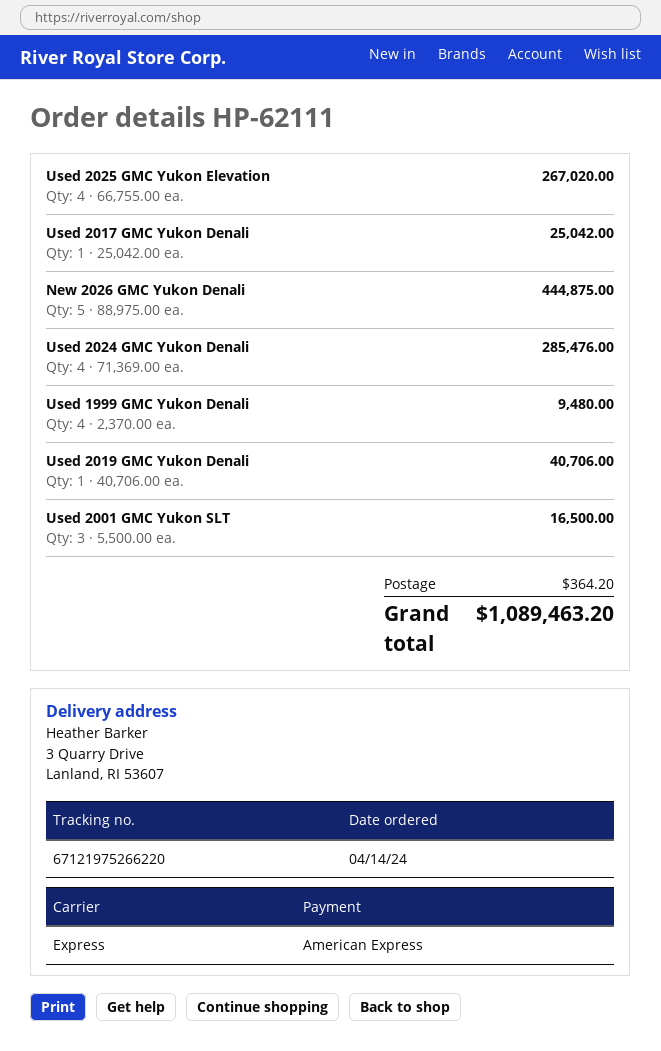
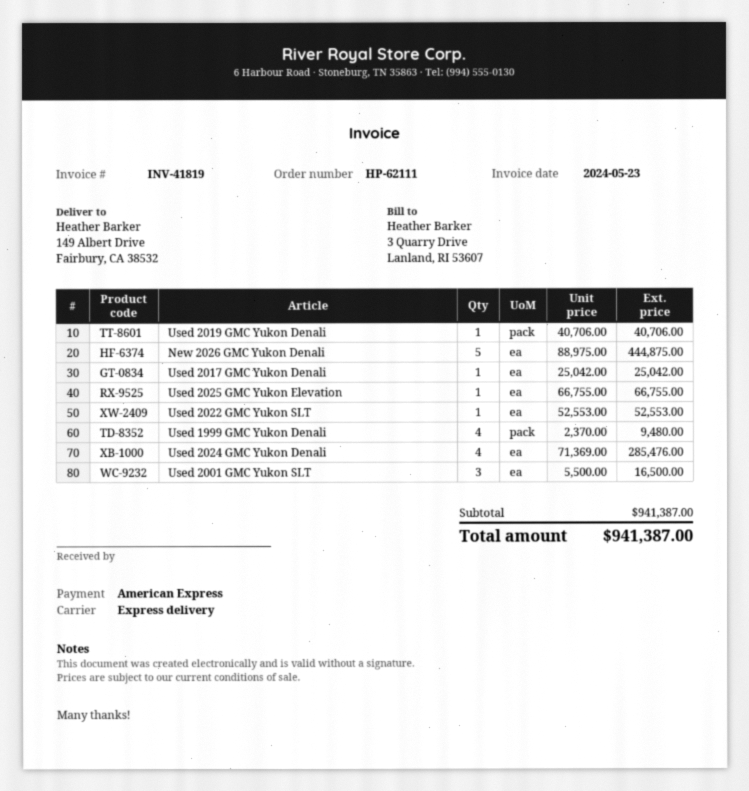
ship to: 3 Quarry Drive, Lanland, RI 53607 -> 149 Albert Drive, Fairbury, CA 38532
Used 2025 GMC Yukon Elevation: 4 x 66755.00 = 267020.00 -> 1 x 66755.00 = 66755.00
Used 2022 GMC Yukon SLT: none -> 1 x 52553.00 = 52553.00
shipping: 364.20 -> none
total: 1089463.20 -> 941387.00

